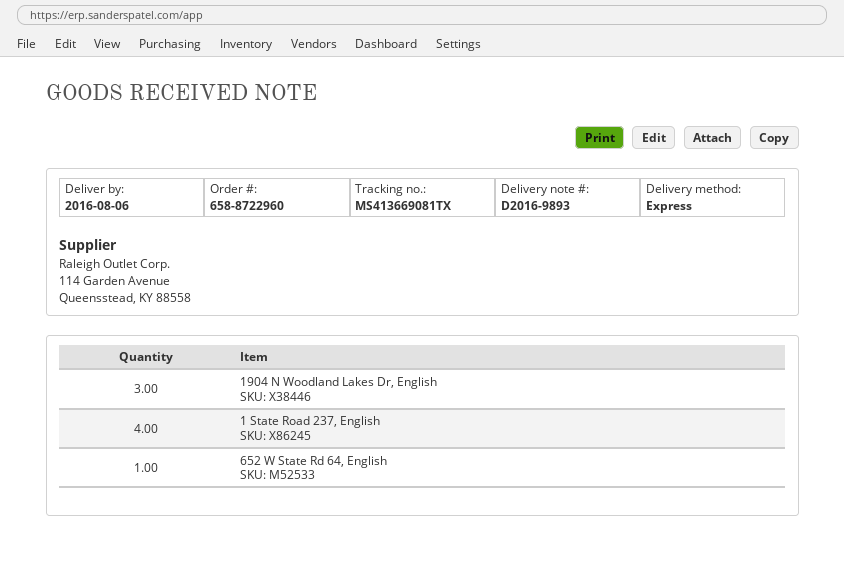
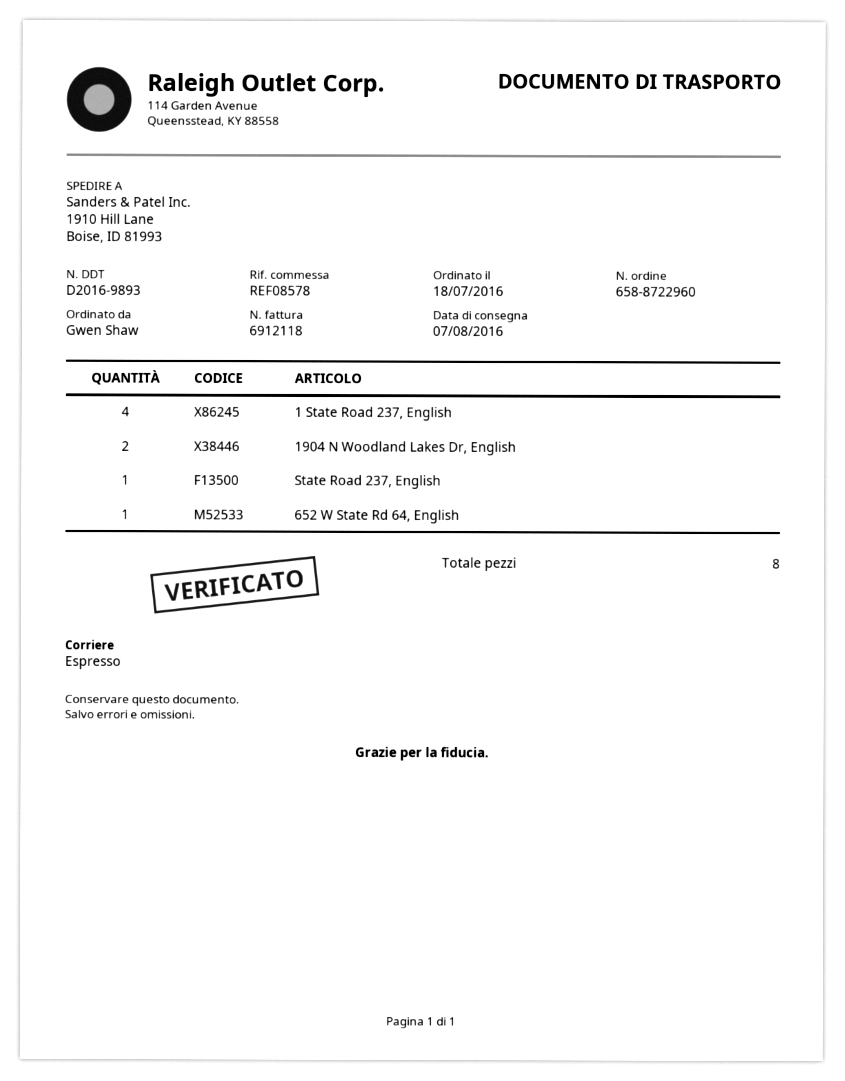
delivery date: 2016-08-06 -> 2016-08-07
1904 N Woodland Lakes Dr, English: 3 -> 2
State Road 237, English: none -> 1

